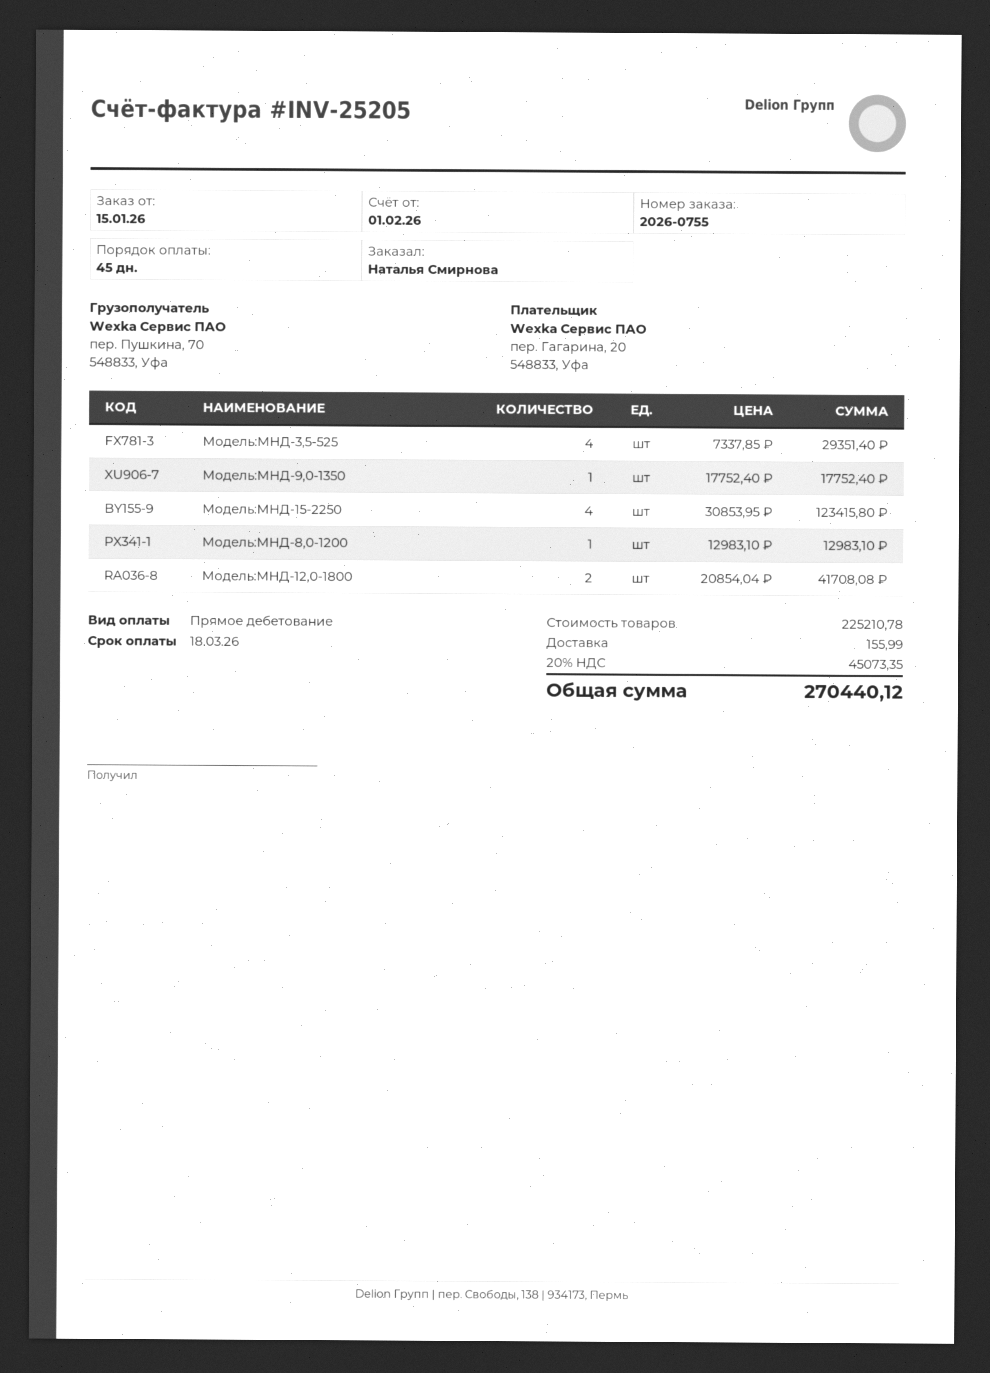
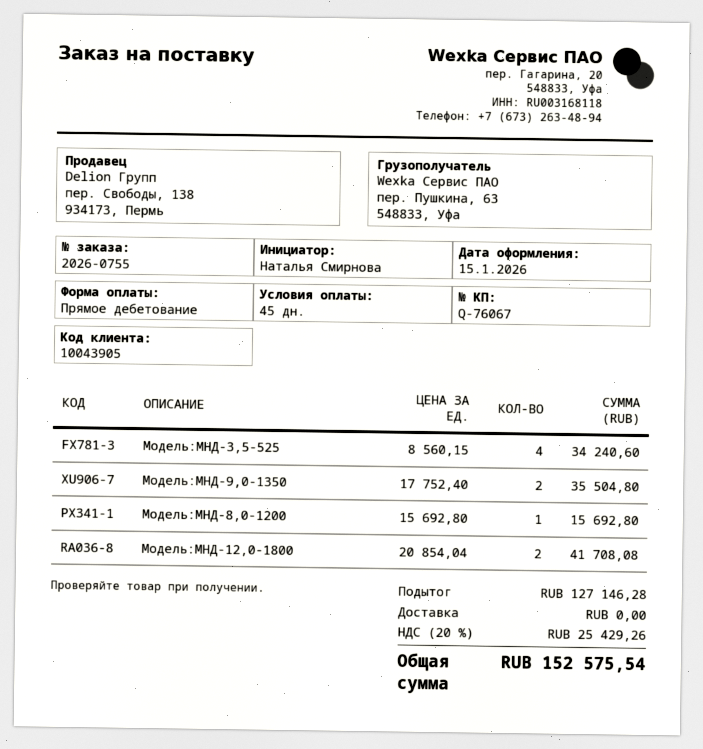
ship to: пер. Пушкина, 70, 548833, Уфа -> пер. Пушкина, 63, 548833, Уфа
Модель:МНД-3,5-525: 4 x 7337.85 = 29351.40 -> 4 x 8560.15 = 34240.60
Модель:МНД-9,0-1350: 1 x 17752.40 = 17752.40 -> 2 x 17752.40 = 35504.80
Модель:МНД-15-2250: 4 x 30853.95 = 123415.80 -> none
Модель:МНД-8,0-1200: 1 x 12983.10 = 12983.10 -> 1 x 15692.80 = 15692.80
subtotal: 225210.78 -> 127146.28
shipping: 155.99 -> 0.00
tax: 20% = 45073.35 -> 20% = 25429.26
total: 270440.12 -> 152575.54

